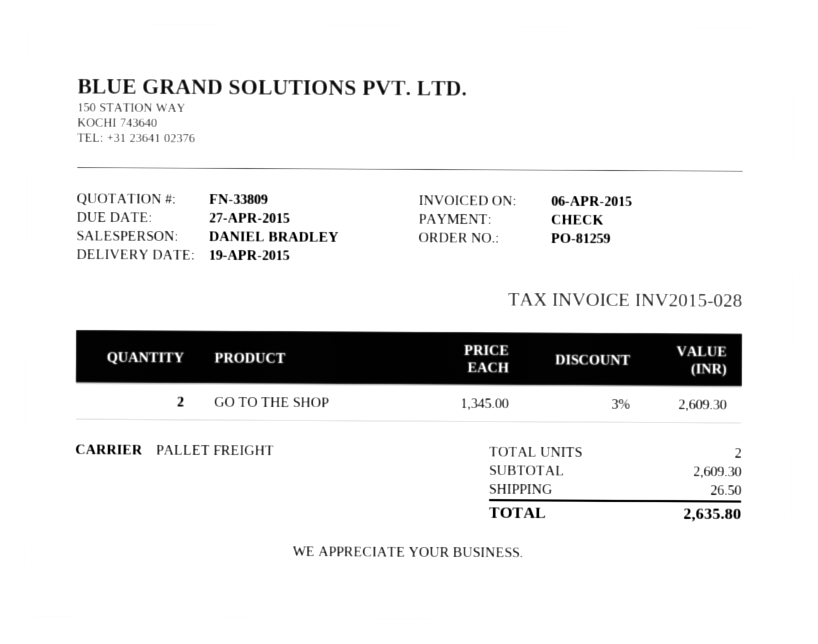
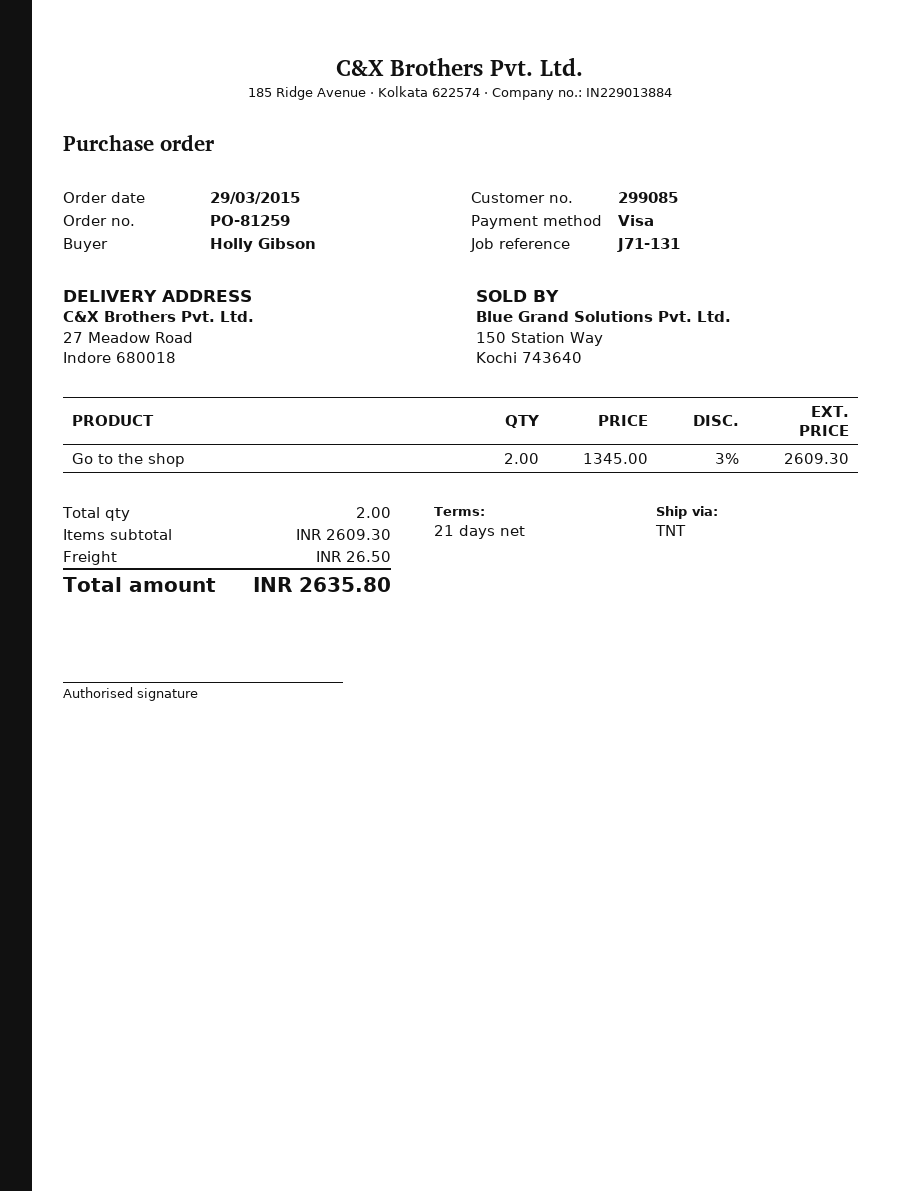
payment method: cheque -> Visa
shipping method: pallet freight -> TNT

